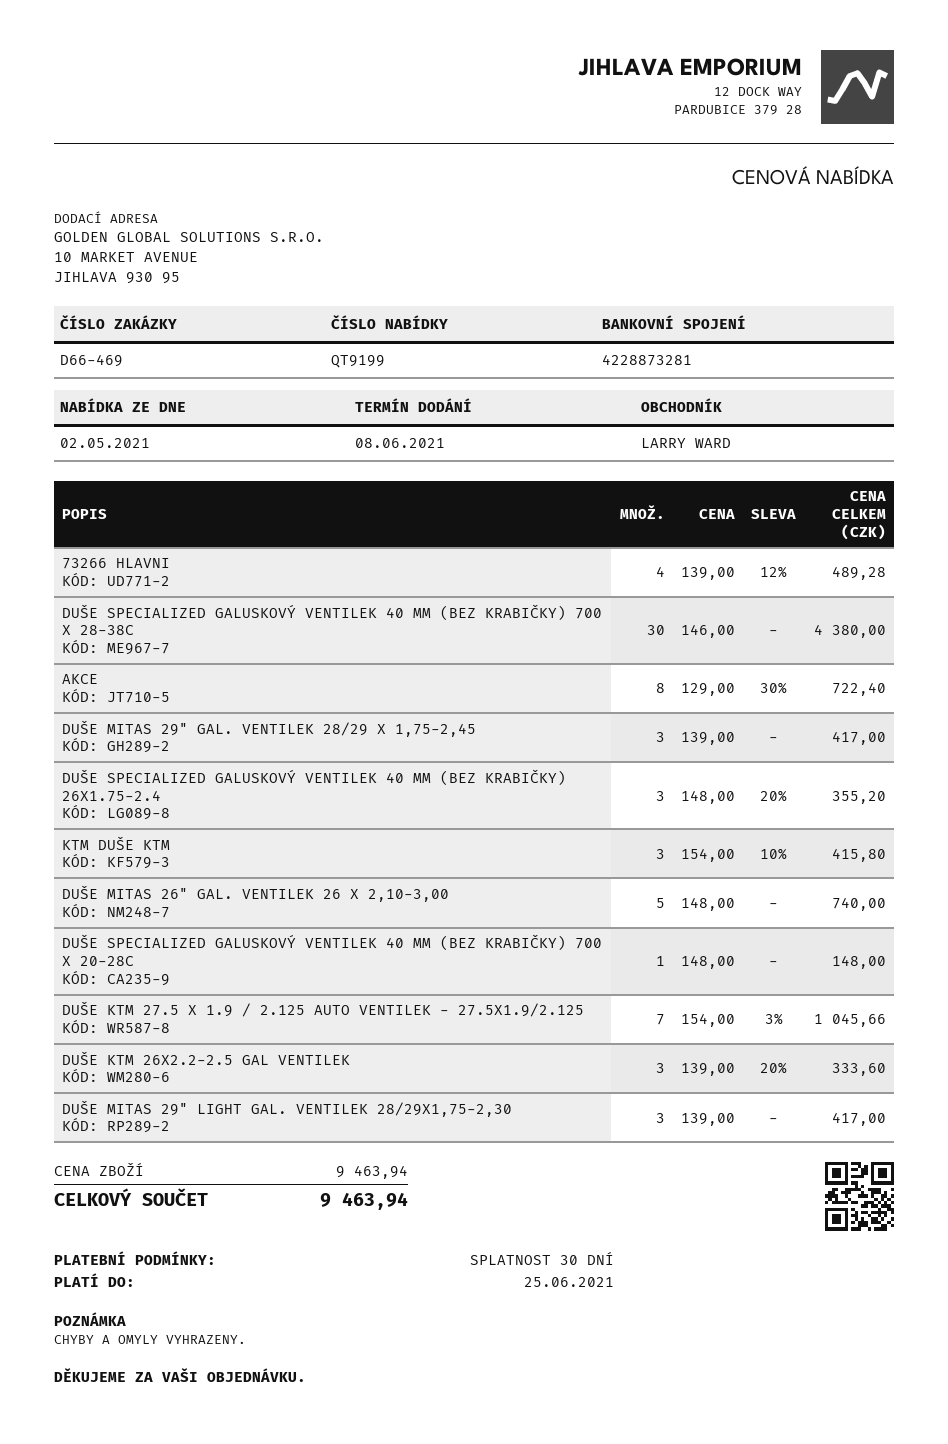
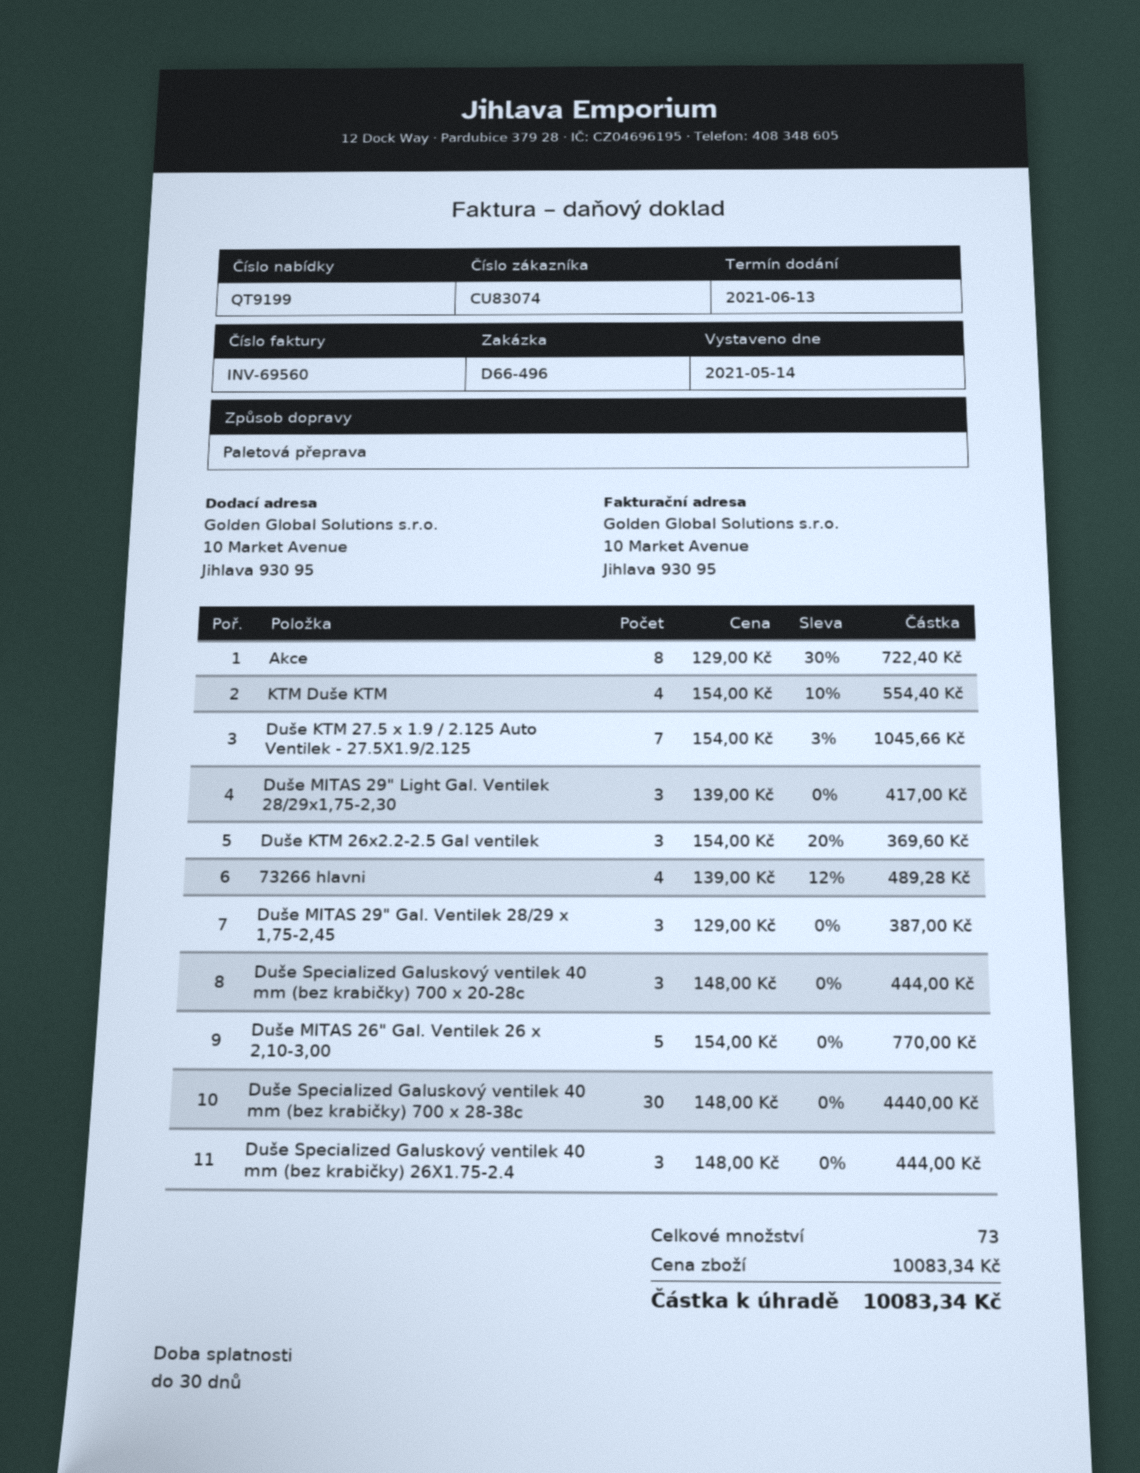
delivery date: 2021-06-08 -> 2021-06-13
reference: D66-469 -> D66-496
DUŠE SPECIALIZED GALUSKOVÝ VENTILEK 40 MM (BEZ KRABIČKY) 700 X 28-38C: 30 x 146.00 = 4380.00 -> 30 x 148.00 = 4440.00
DUŠE MITAS 29" GAL. VENTILEK 28/29 X 1,75-2,45: 3 x 139.00 = 417.00 -> 3 x 129.00 = 387.00
DUŠE SPECIALIZED GALUSKOVÝ VENTILEK 40 MM (BEZ KRABIČKY) 26X1.75-2.4: 3 x 148.00 - 20% = 355.20 -> 3 x 148.00 = 444.00
KTM DUŠE KTM: 3 x 154.00 - 10% = 415.80 -> 4 x 154.00 - 10% = 554.40
DUŠE MITAS 26" GAL. VENTILEK 26 X 2,10-3,00: 5 x 148.00 = 740.00 -> 5 x 154.00 = 770.00
DUŠE SPECIALIZED GALUSKOVÝ VENTILEK 40 MM (BEZ KRABIČKY) 700 X 20-28C: 1 x 148.00 = 148.00 -> 3 x 148.00 = 444.00
DUŠE KTM 26X2.2-2.5 GAL VENTILEK: 3 x 139.00 - 20% = 333.60 -> 3 x 154.00 - 20% = 369.60
subtotal: 9463.94 -> 10083.34
total: 9463.94 -> 10083.34

